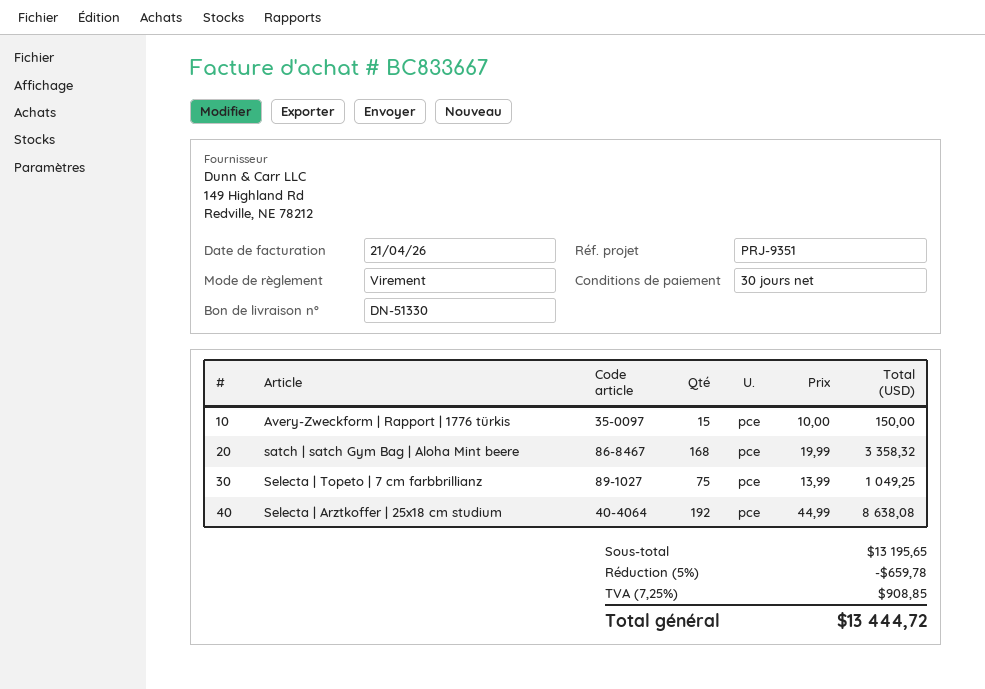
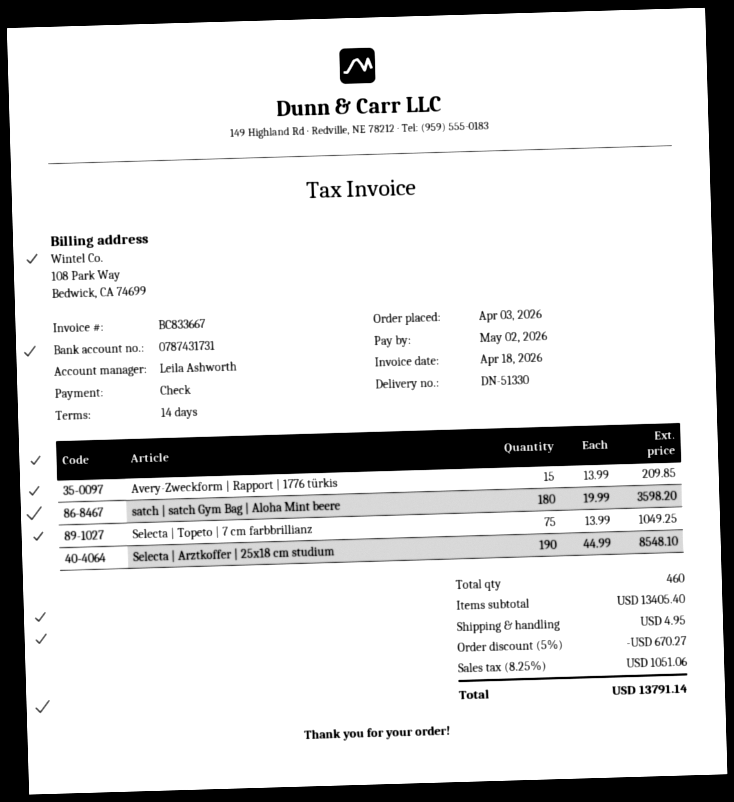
invoice date: 2026-04-21 -> 2026-04-18
payment terms: 30 days -> 14 days
payment method: bank transfer -> cheque
Avery-Zweckform | Rapport | 1776 türkis: 15 x 10.00 = 150.00 -> 15 x 13.99 = 209.85
satch | satch Gym Bag | Aloha Mint beere: 168 x 19.99 = 3358.32 -> 180 x 19.99 = 3598.20
Selecta | Arztkoffer | 25x18 cm studium: 192 x 44.99 = 8638.08 -> 190 x 44.99 = 8548.10
subtotal: 13195.65 -> 13405.40
discount: 5% = 659.78 -> 5% = 670.27
shipping: none -> 4.95
tax: 7.25% = 908.85 -> 8.25% = 1051.06
total: 13444.72 -> 13791.14

